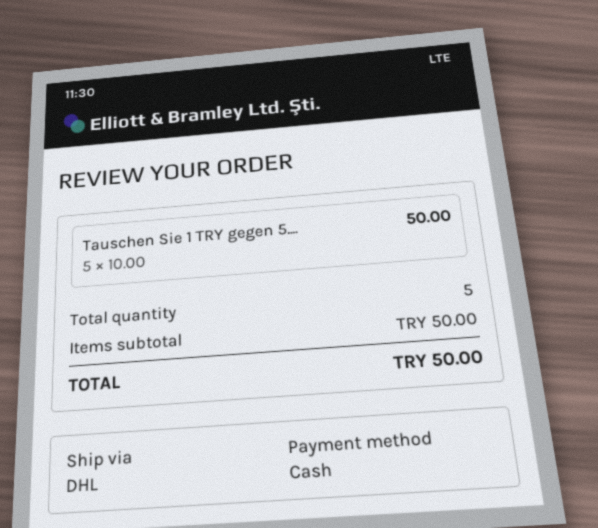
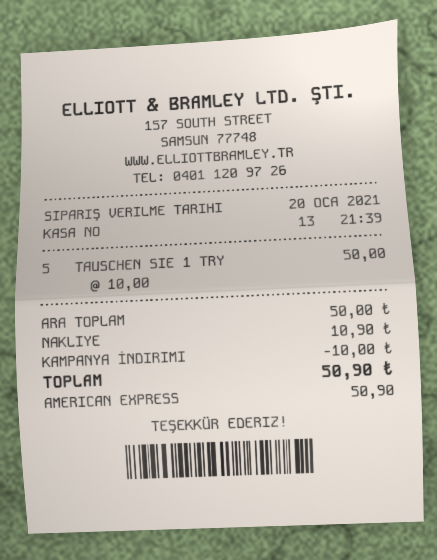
payment method: cash -> American Express
discount: none -> 10.00
shipping: none -> 10.90
total: 50.00 -> 50.90

